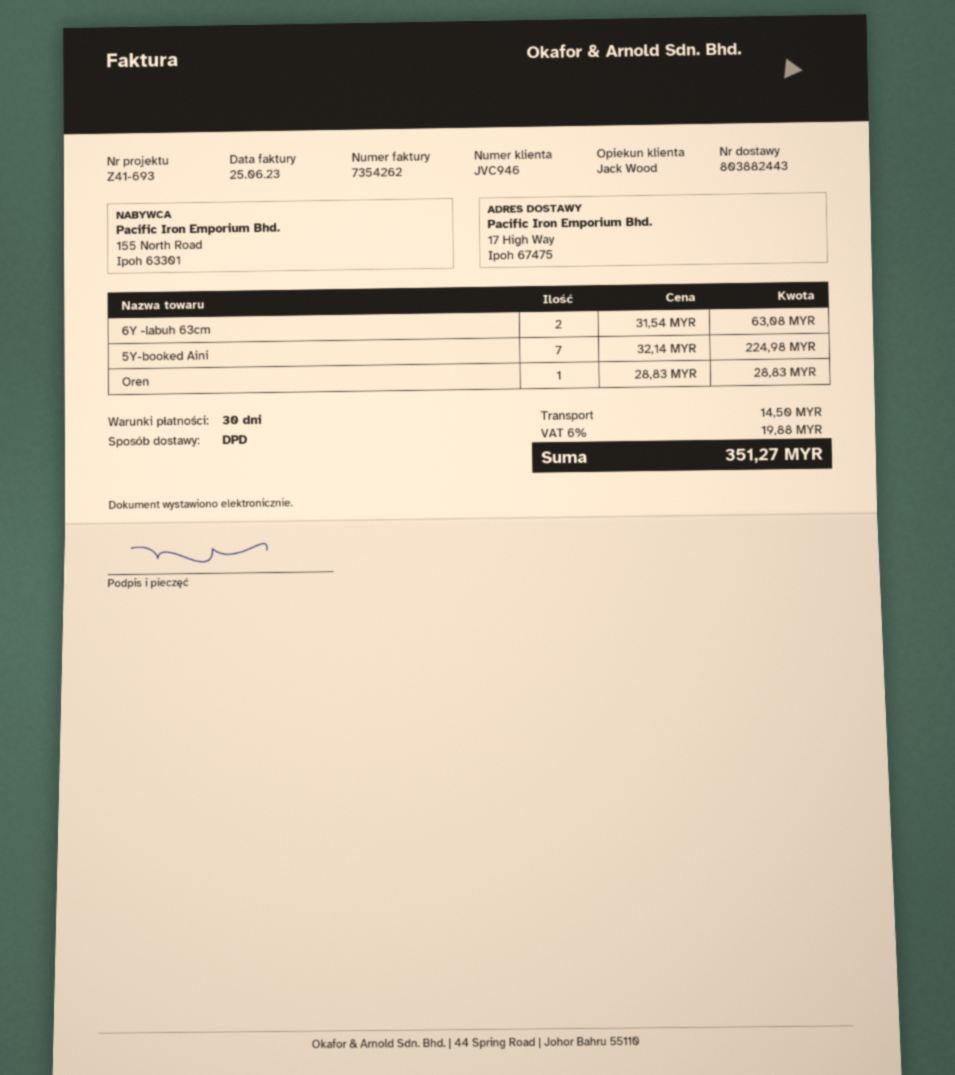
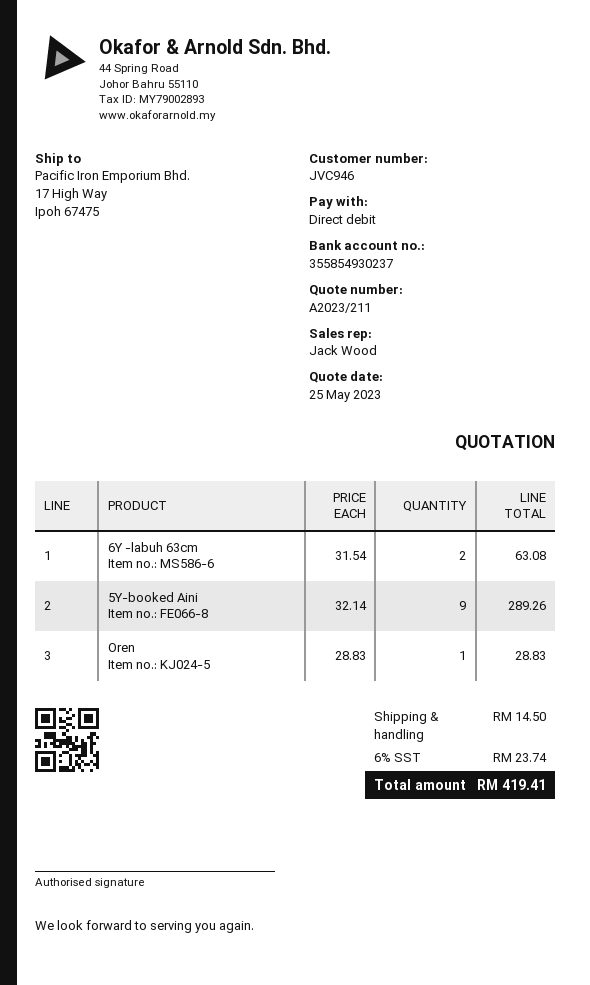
5Y-booked Aini: 7 x 32.14 = 224.98 -> 9 x 32.14 = 289.26
tax: 6% = 19.88 -> 6% = 23.74
total: 351.27 -> 419.41

